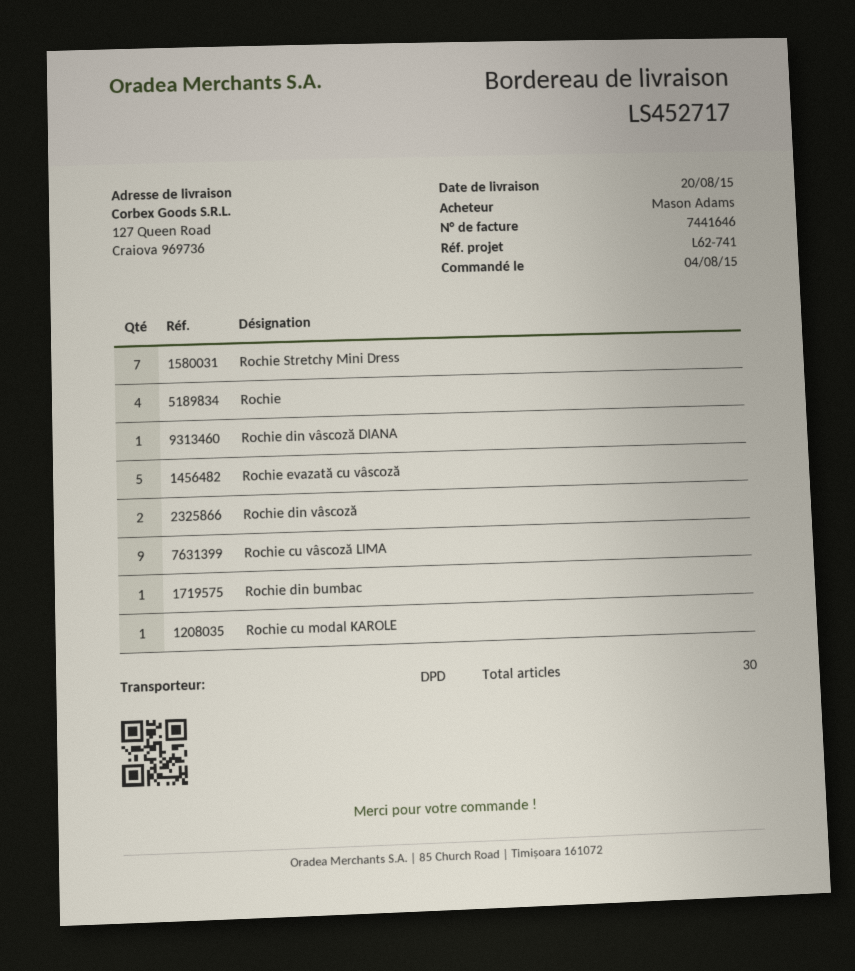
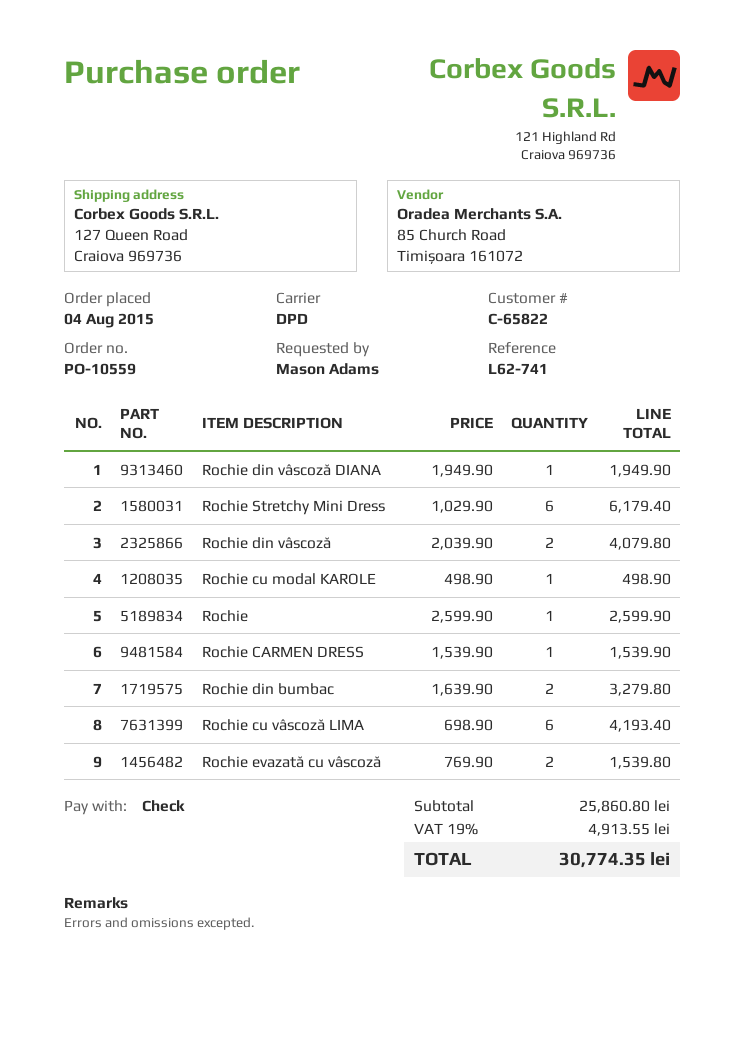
Rochie Stretchy Mini Dress: 7 -> 6
Rochie: 4 -> 1
Rochie evazată cu vâscoză: 5 -> 2
Rochie cu vâscoză LIMA: 9 -> 6
Rochie din bumbac: 1 -> 2
Rochie CARMEN DRESS: none -> 1

